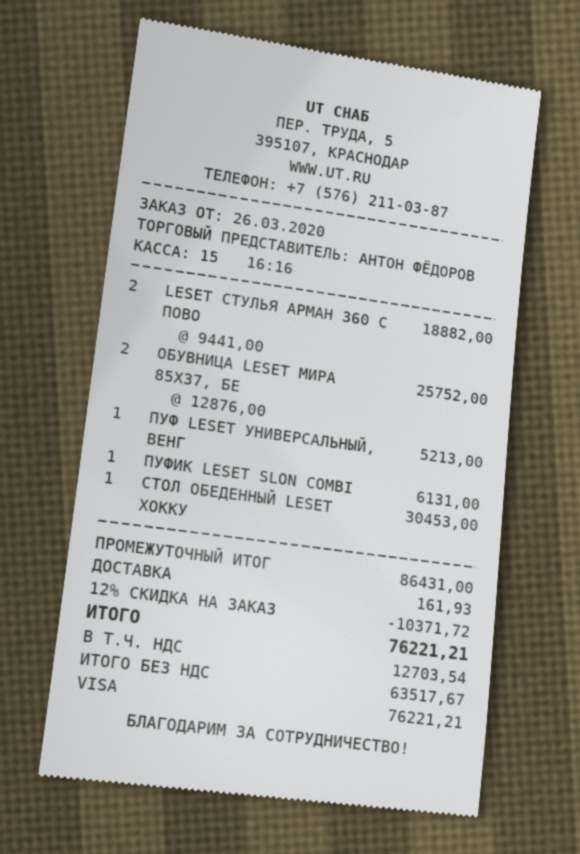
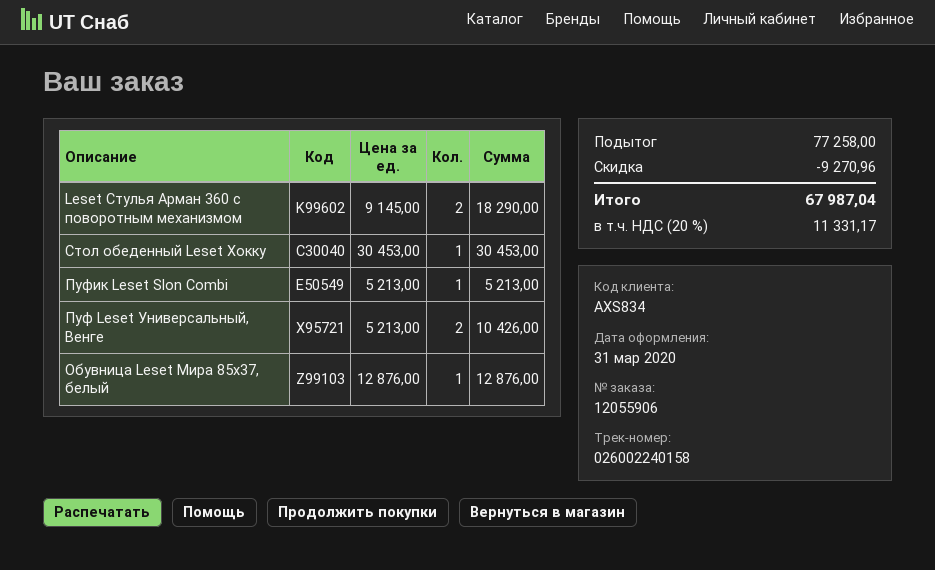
order date: 2020-03-26 -> 2020-03-31
LESET СТУЛЬЯ АРМАН 360 С ПОВО: 2 x 9441.00 = 18882.00 -> 2 x 9145.00 = 18290.00
ОБУВНИЦА LESET МИРА 85Х37, БЕ: 2 x 12876.00 = 25752.00 -> 1 x 12876.00 = 12876.00
ПУФ LESET УНИВЕРСАЛЬНЫЙ, ВЕНГ: 1 x 5213.00 = 5213.00 -> 2 x 5213.00 = 10426.00
ПУФИК LESET SLON COMBI: 1 x 6131.00 = 6131.00 -> 1 x 5213.00 = 5213.00
subtotal: 86431.00 -> 77258.00
discount: 10371.72 -> 9270.96
shipping: 161.93 -> none
tax: 12703.54 -> 11331.17
total: 76221.21 -> 67987.04

